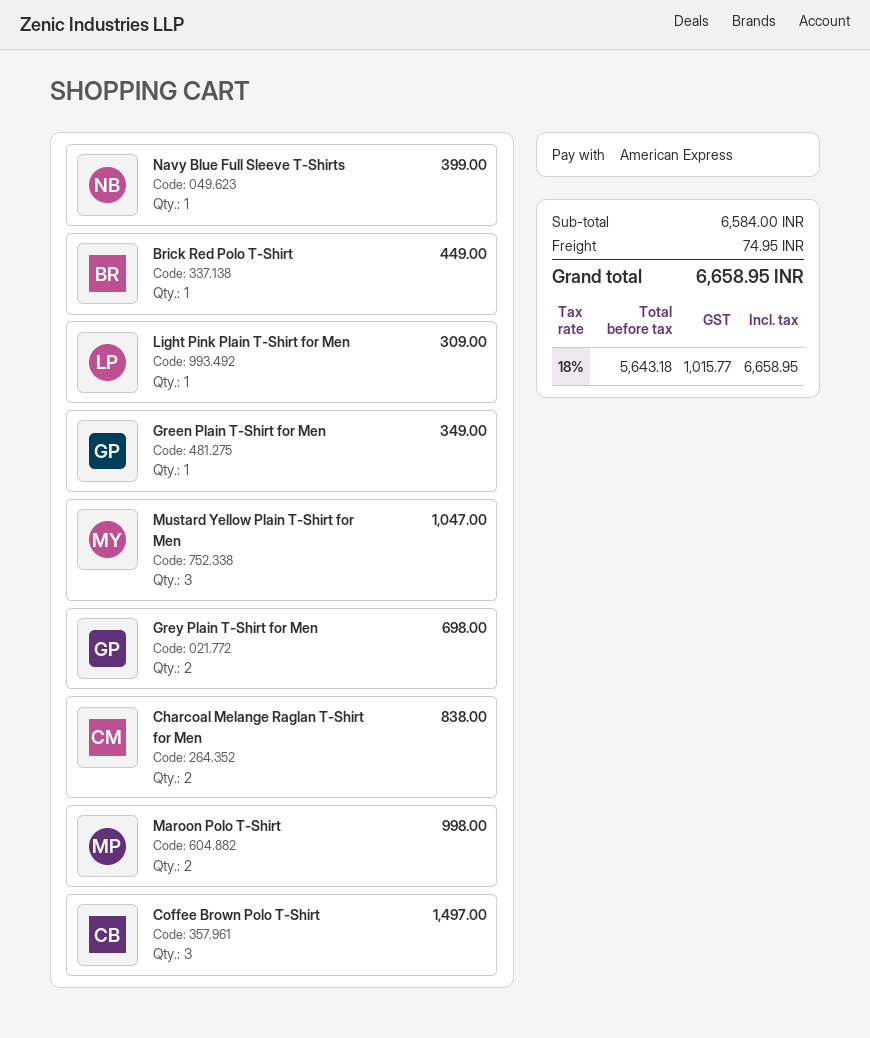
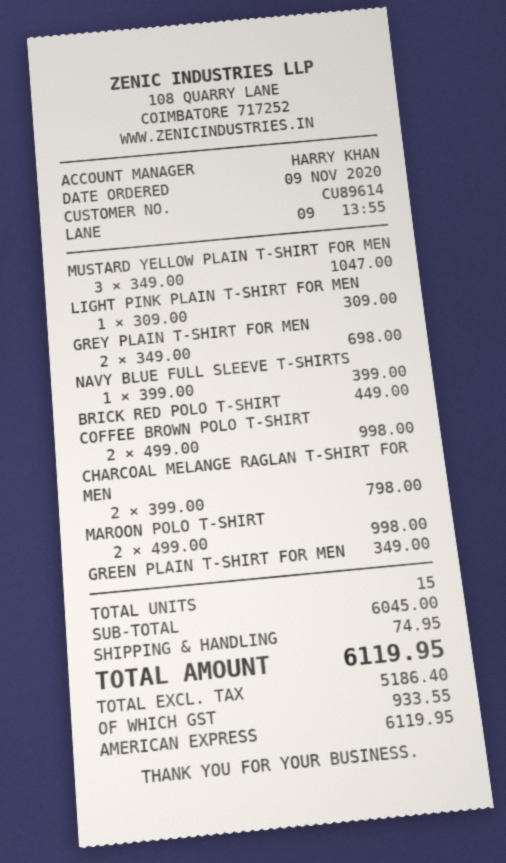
Charcoal Melange Raglan T-Shirt for Men: 2 for 838.00 -> 2 for 798.00
Coffee Brown Polo T-Shirt: 3 for 1497.00 -> 2 for 998.00
subtotal: 6584.00 -> 6045.00
net: 5643.18 -> 5186.40
tax: 1015.77 -> 933.55
total: 6658.95 -> 6119.95

